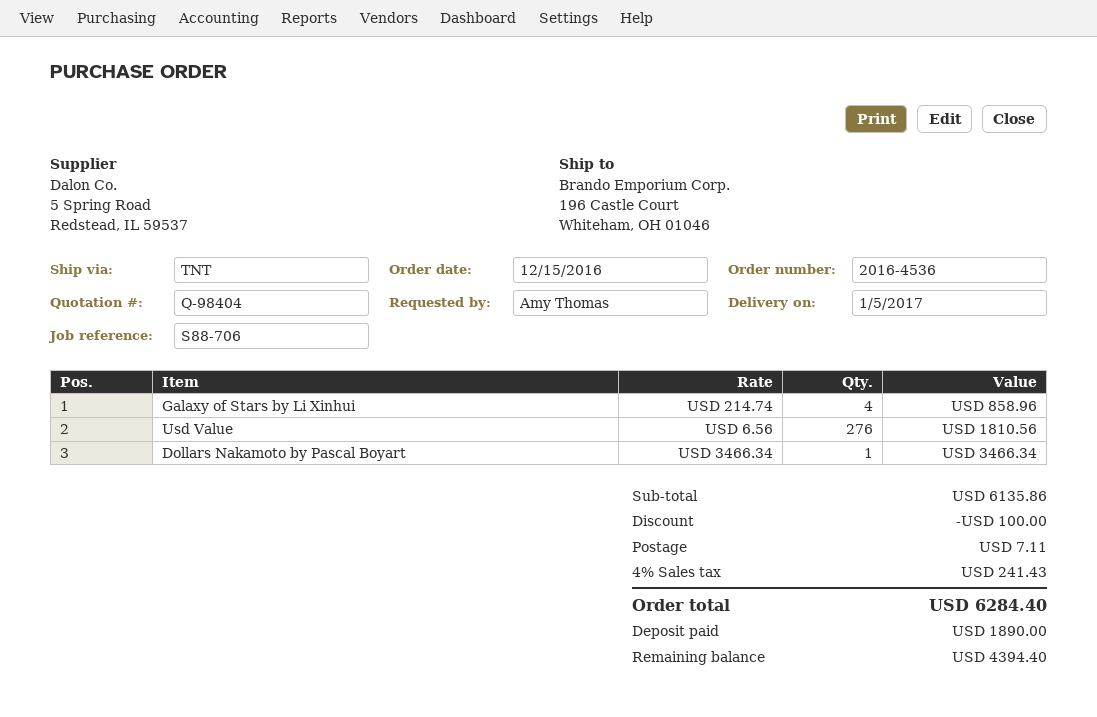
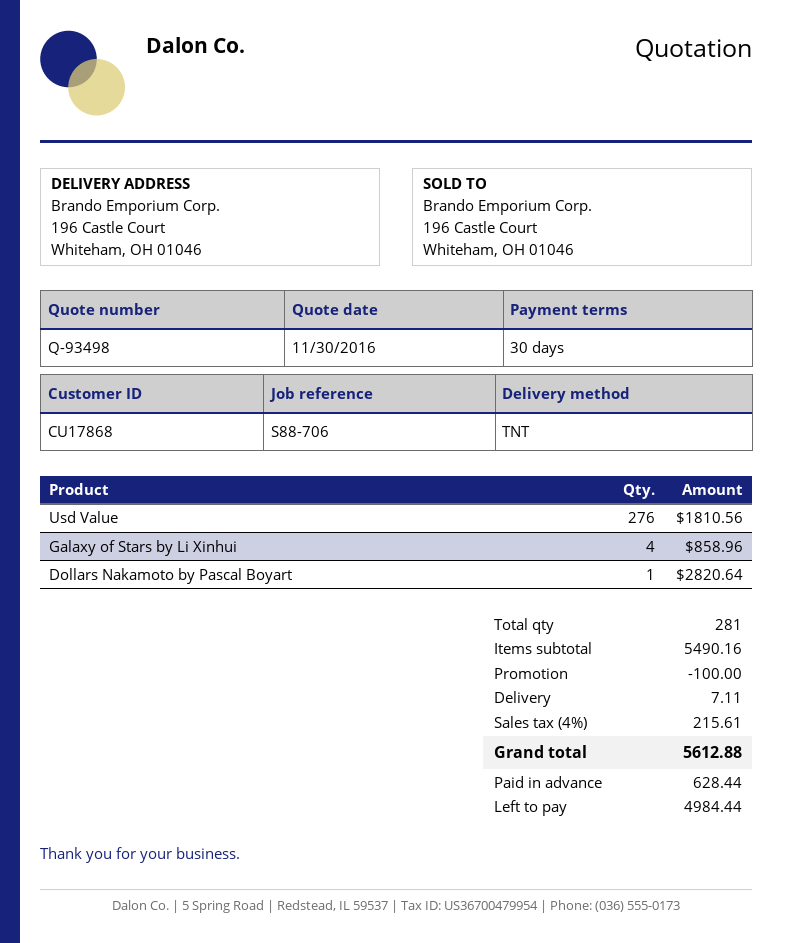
quote number: Q-98404 -> Q-93498
Dollars Nakamoto by Pascal Boyart: 1 for 3466.34 -> 1 for 2820.64
subtotal: 6135.86 -> 5490.16
tax: 4% = 241.43 -> 4% = 215.61
total: 6284.40 -> 5612.88
deposit: 1890.00 -> 628.44
balance: 4394.40 -> 4984.44

